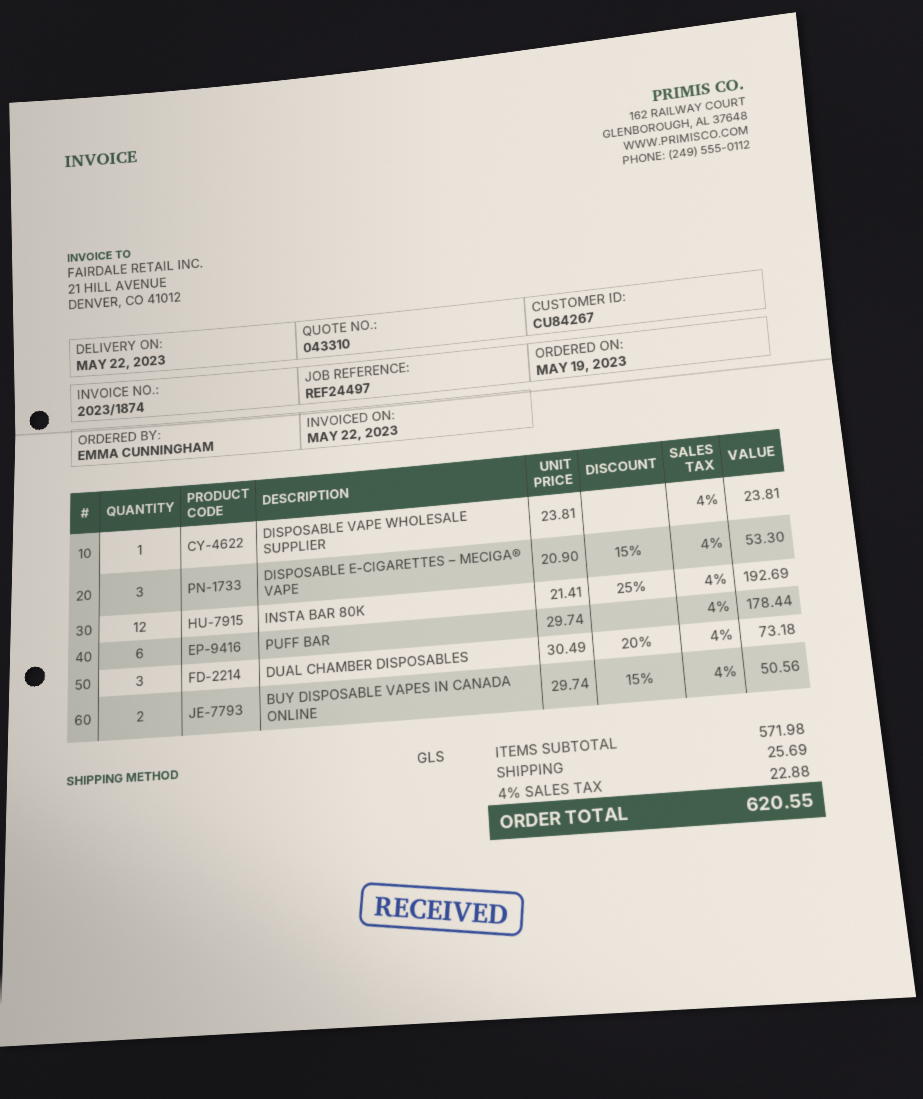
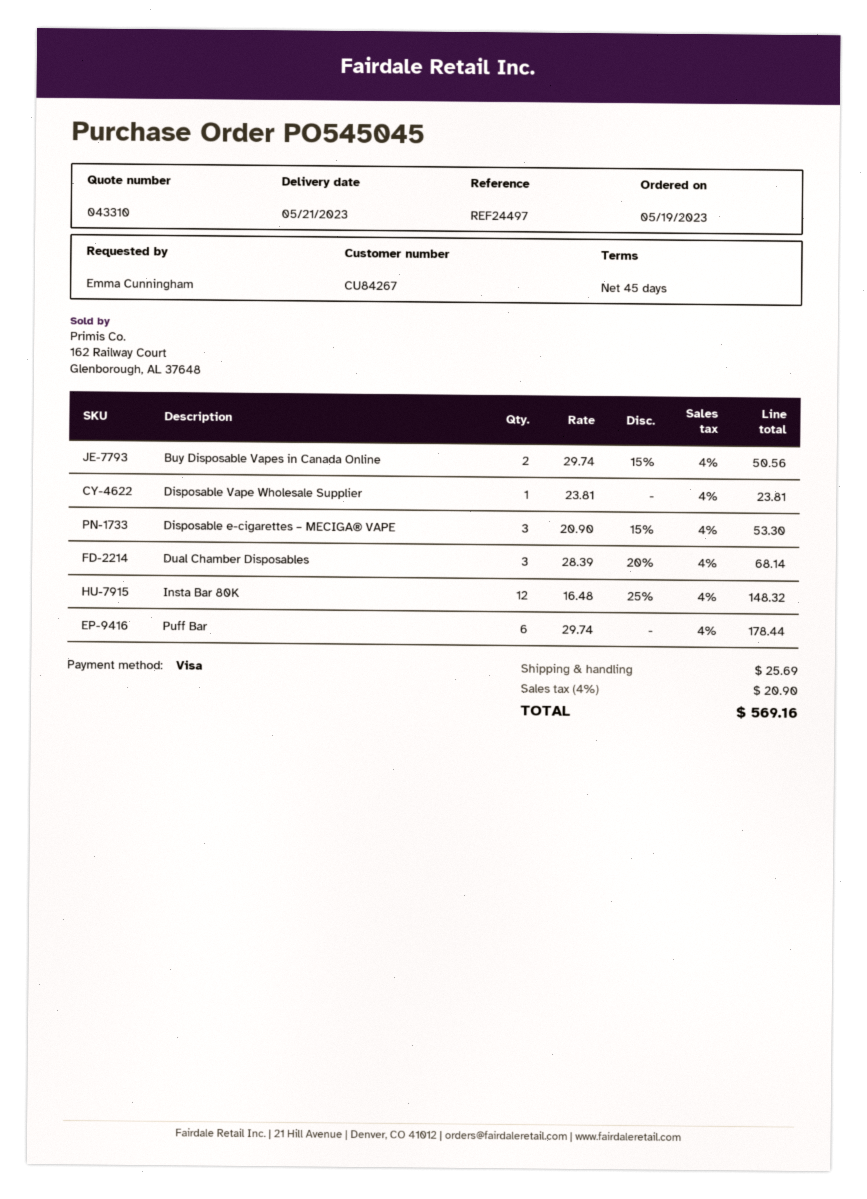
delivery date: 2023-05-22 -> 2023-05-21
INSTA BAR 80K: 12 x 21.41 - 25% = 192.69 -> 12 x 16.48 - 25% = 148.32
DUAL CHAMBER DISPOSABLES: 3 x 30.49 - 20% = 73.18 -> 3 x 28.39 - 20% = 68.14
tax: 4% = 22.88 -> 4% = 20.90
total: 620.55 -> 569.16

